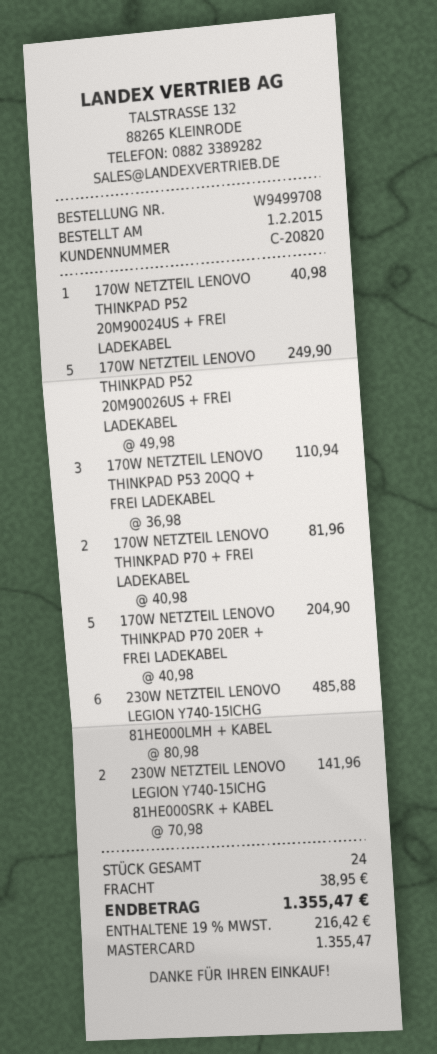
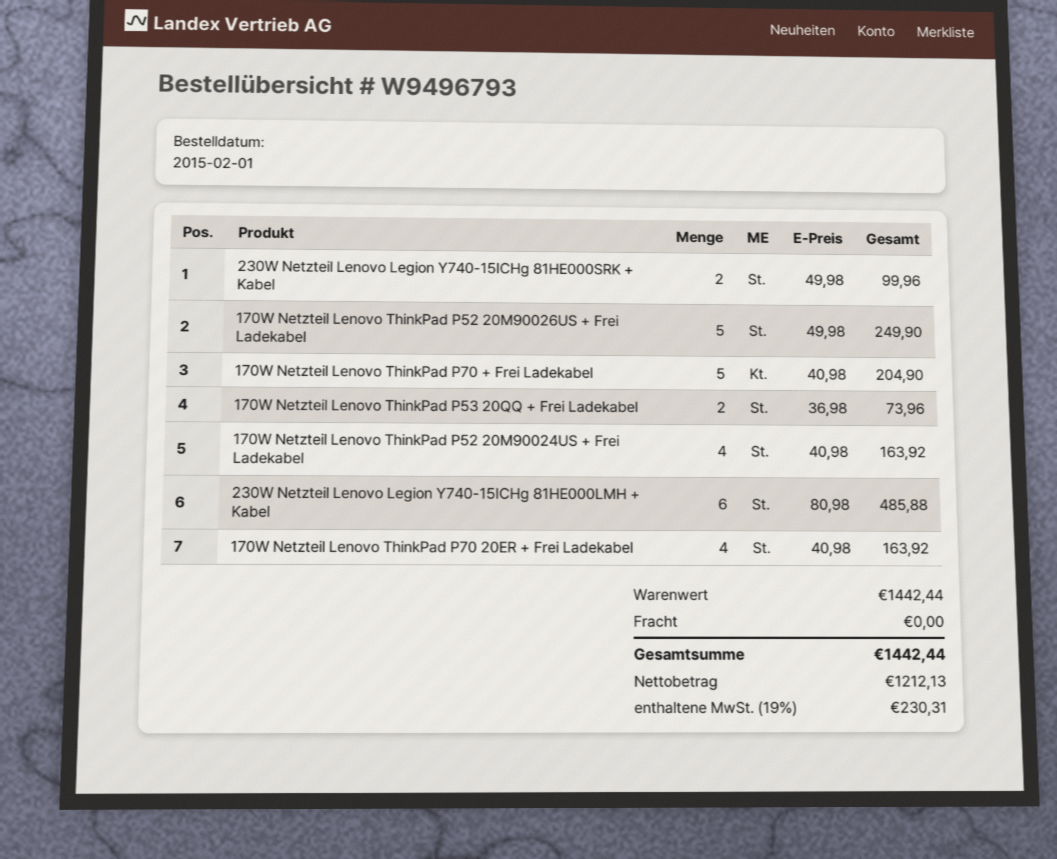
order number: W9499708 -> W9496793
170W NETZTEIL LENOVO THINKPAD P52 20M90024US + FREI LADEKABEL: 1 x 40.98 = 40.98 -> 4 x 40.98 = 163.92
170W NETZTEIL LENOVO THINKPAD P53 20QQ + FREI LADEKABEL: 3 x 36.98 = 110.94 -> 2 x 36.98 = 73.96
170W NETZTEIL LENOVO THINKPAD P70 + FREI LADEKABEL: 2 x 40.98 = 81.96 -> 5 x 40.98 = 204.90
170W NETZTEIL LENOVO THINKPAD P70 20ER + FREI LADEKABEL: 5 x 40.98 = 204.90 -> 4 x 40.98 = 163.92
230W NETZTEIL LENOVO LEGION Y740-15ICHG 81HE000SRK + KABEL: 2 x 70.98 = 141.96 -> 2 x 49.98 = 99.96
shipping: 38.95 -> 0.00
tax: 19% = 216.42 -> 19% = 230.31
total: 1355.47 -> 1442.44

